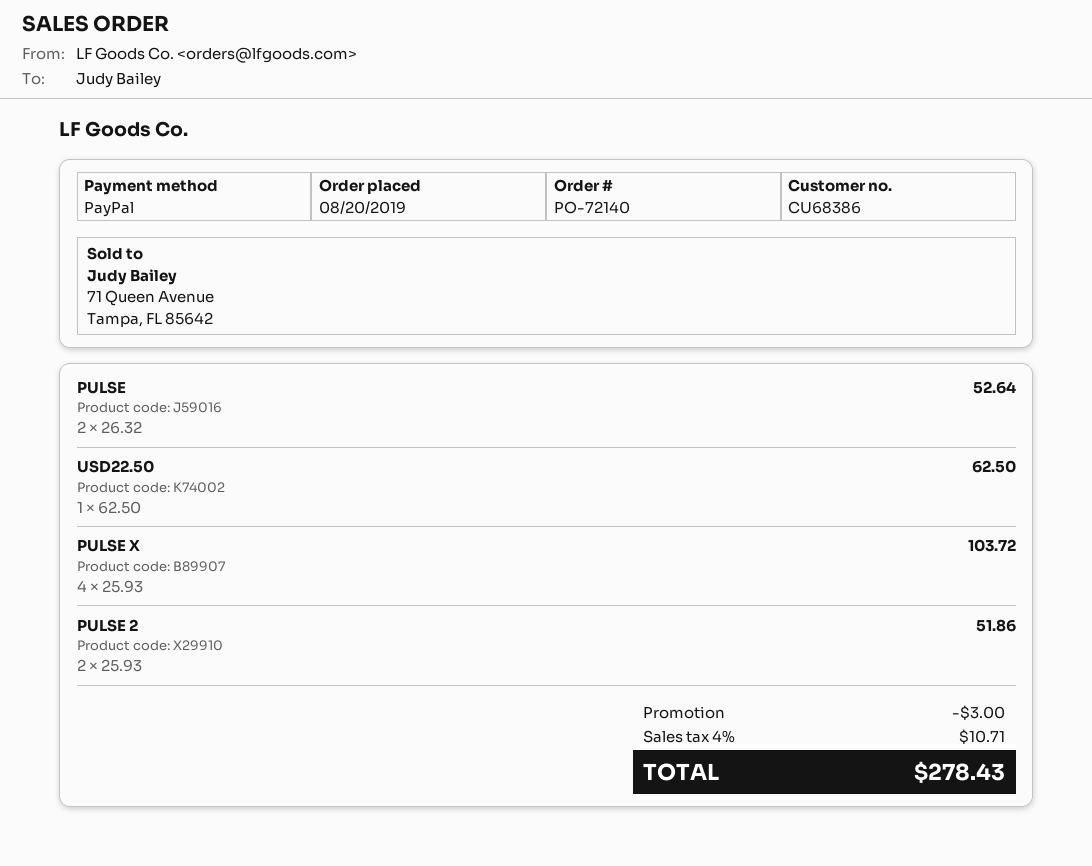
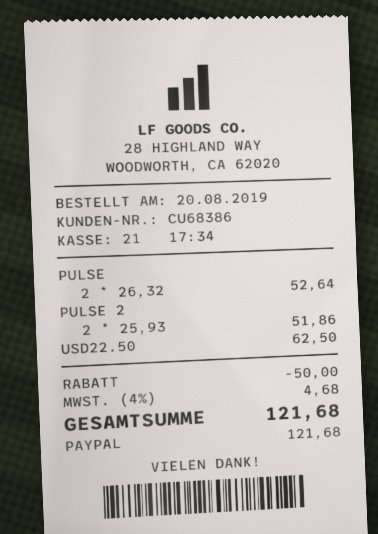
PULSE X: 4 x 25.93 = 103.72 -> none
discount: 3.00 -> 50.00
tax: 4% = 10.71 -> 4% = 4.68
total: 278.43 -> 121.68

